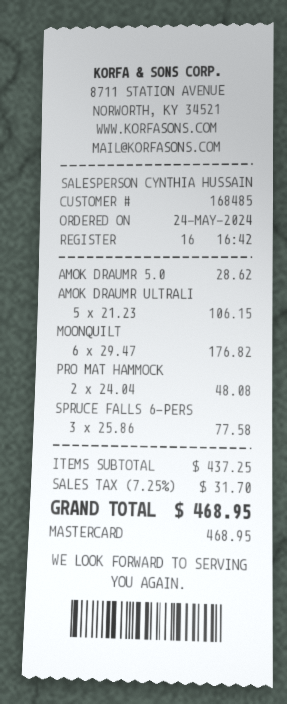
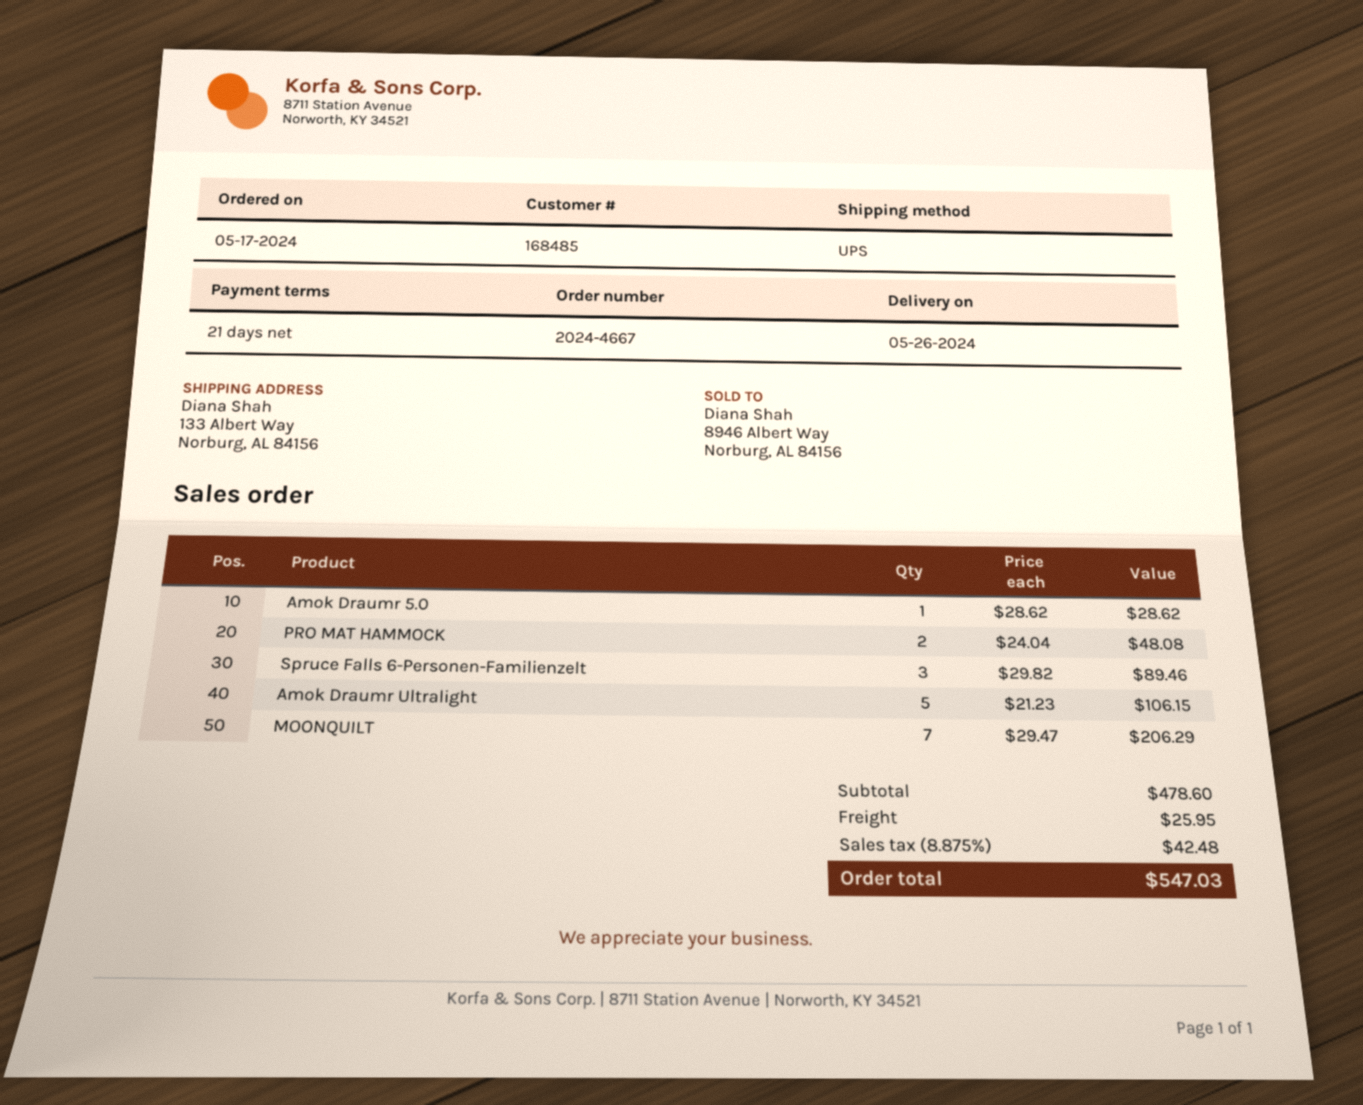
order date: 2024-05-24 -> 2024-05-17
MOONQUILT: 6 x 29.47 = 176.82 -> 7 x 29.47 = 206.29
SPRUCE FALLS 6-PERS: 3 x 25.86 = 77.58 -> 3 x 29.82 = 89.46
subtotal: 437.25 -> 478.60
shipping: none -> 25.95
tax: 7.25% = 31.70 -> 8.875% = 42.48
total: 468.95 -> 547.03

